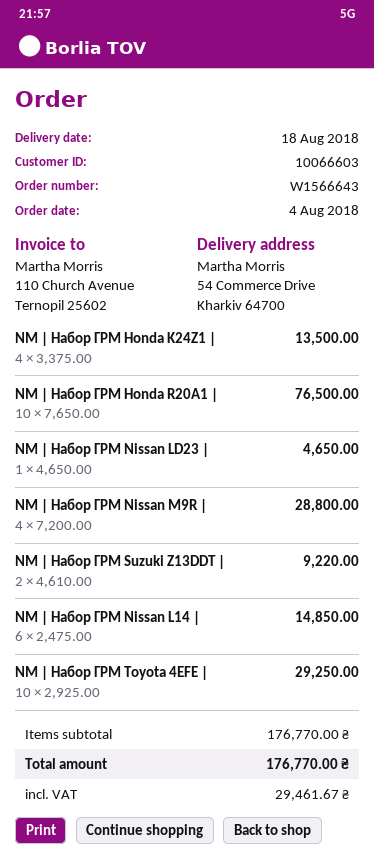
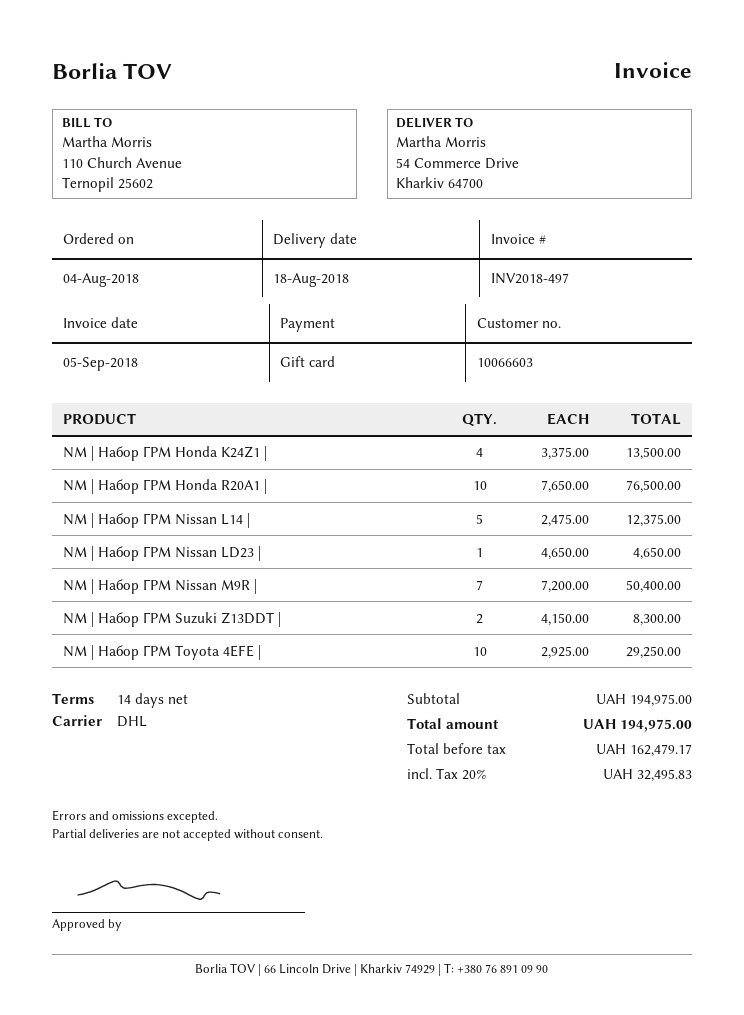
NM | Набор ГРМ Nissan M9R |: 4 x 7200.00 = 28800.00 -> 7 x 7200.00 = 50400.00
NM | Набор ГРМ Suzuki Z13DDT |: 2 x 4610.00 = 9220.00 -> 2 x 4150.00 = 8300.00
NM | Набор ГРМ Nissan L14 |: 6 x 2475.00 = 14850.00 -> 5 x 2475.00 = 12375.00
subtotal: 176770.00 -> 194975.00
tax: 29461.67 -> 32495.83
total: 176770.00 -> 194975.00

